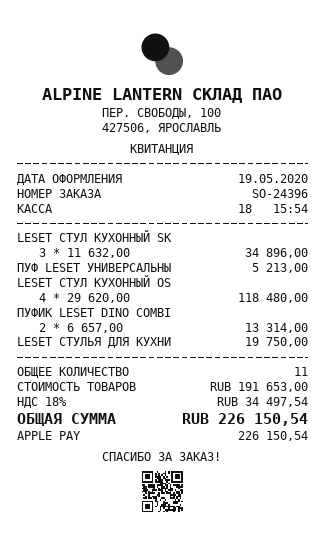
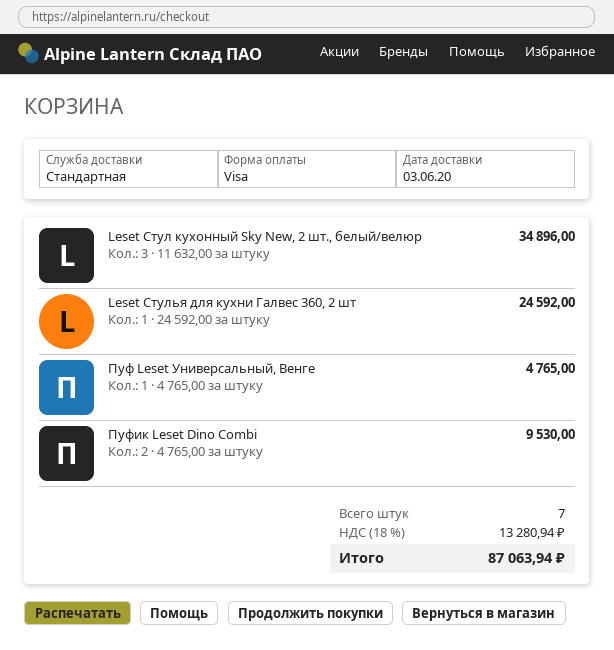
payment method: Apple Pay -> Visa
ПУФ LESET УНИВЕРСАЛЬНЫ: 1 x 5213.00 = 5213.00 -> 1 x 4765.00 = 4765.00
LESET СТУЛ КУХОННЫЙ OS: 4 x 29620.00 = 118480.00 -> none
ПУФИК LESET DINO COMBI: 2 x 6657.00 = 13314.00 -> 2 x 4765.00 = 9530.00
LESET СТУЛЬЯ ДЛЯ КУХНИ: 1 x 19750.00 = 19750.00 -> 1 x 24592.00 = 24592.00
total quantity: 11 -> 7
tax: 18% = 34497.54 -> 18% = 13280.94
total: 226150.54 -> 87063.94

